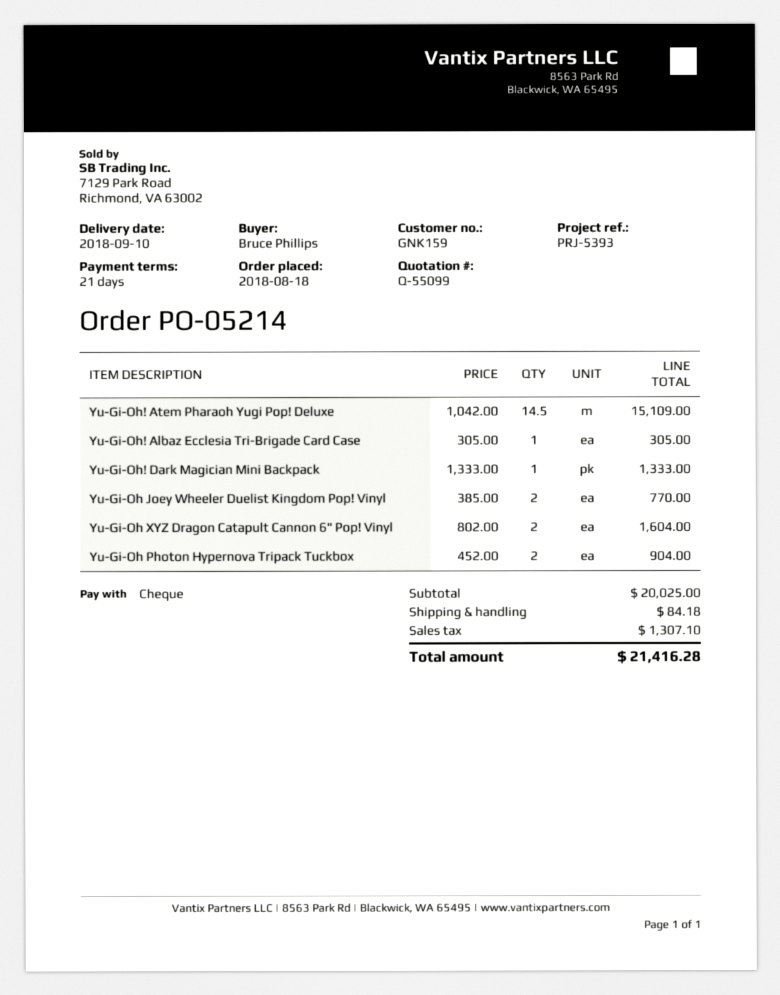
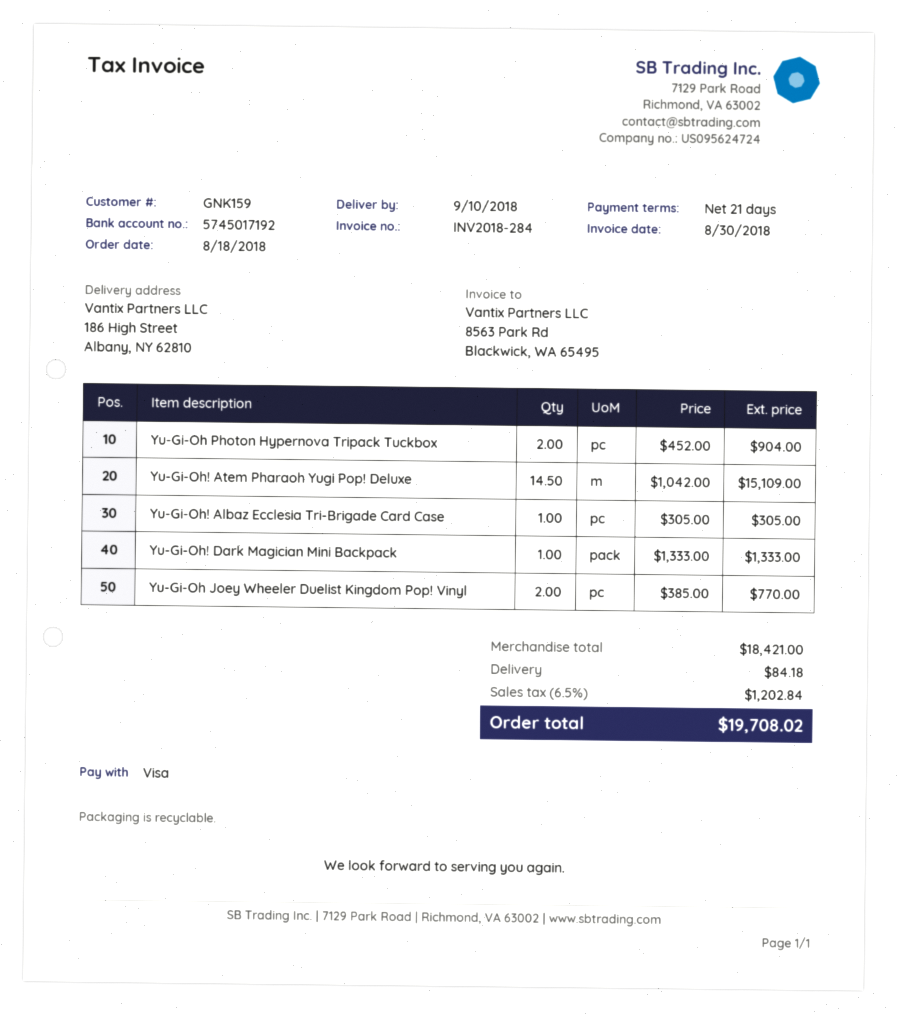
payment method: cheque -> Visa
Yu-Gi-Oh XYZ Dragon Catapult Cannon 6" Pop! Vinyl: 2 x 802.00 = 1604.00 -> none
subtotal: 20025.00 -> 18421.00
tax: 1307.10 -> 1202.84
total: 21416.28 -> 19708.02

